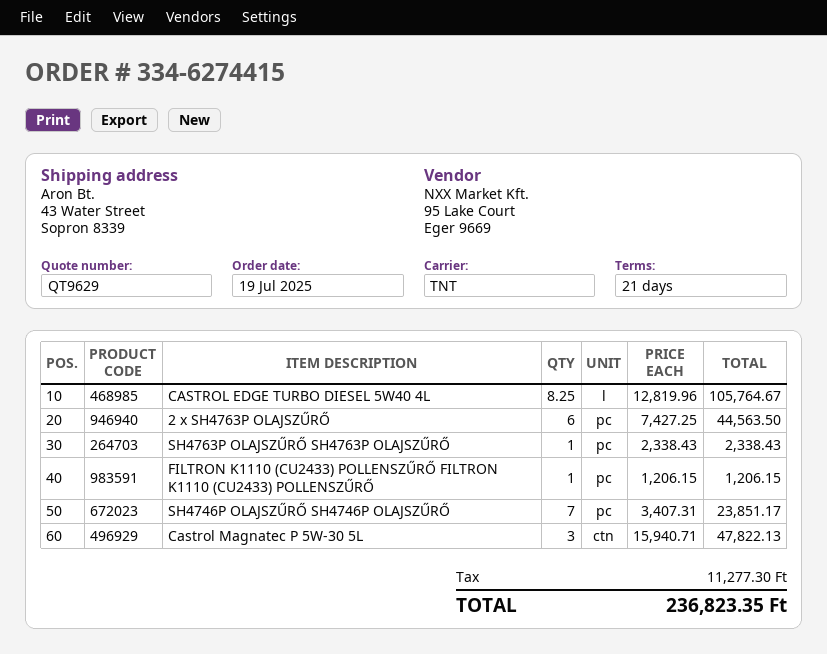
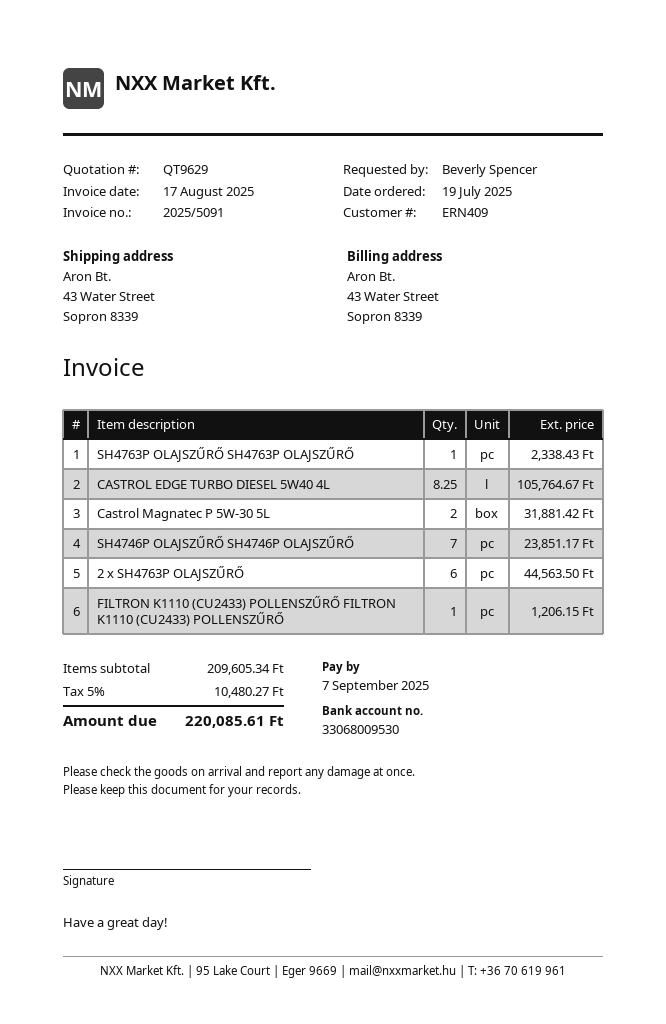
Castrol Magnatec P 5W-30 5L: 3 for 47822.13 -> 2 for 31881.42
tax: 11277.30 -> 10480.27
total: 236823.35 -> 220085.61

